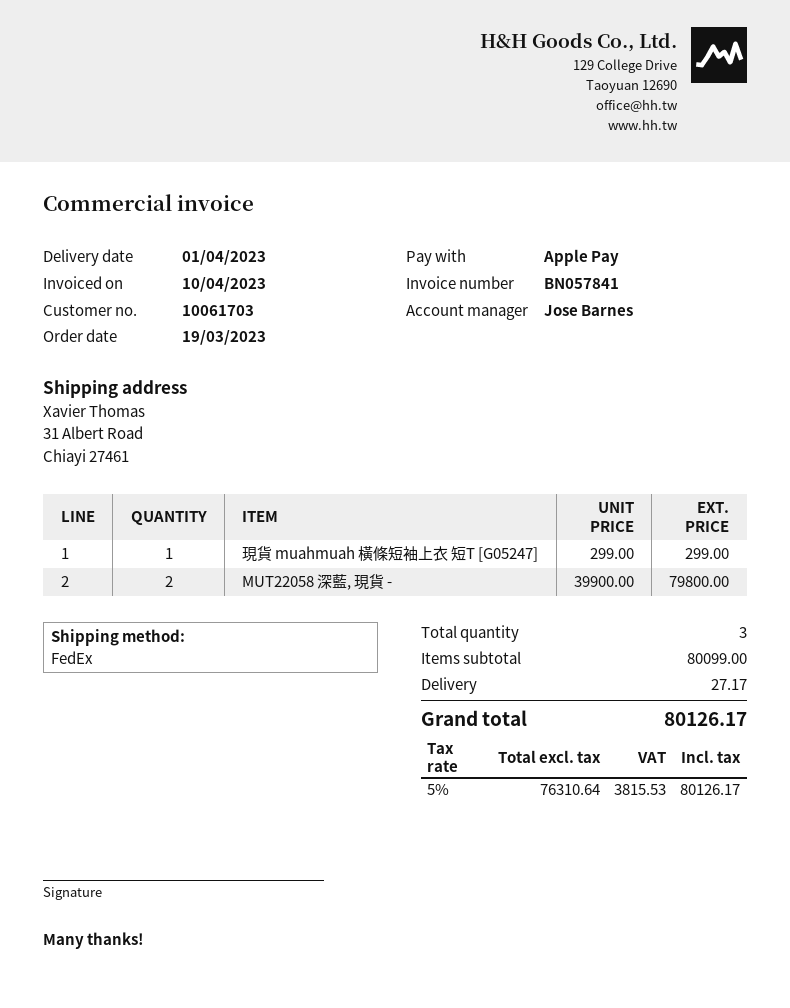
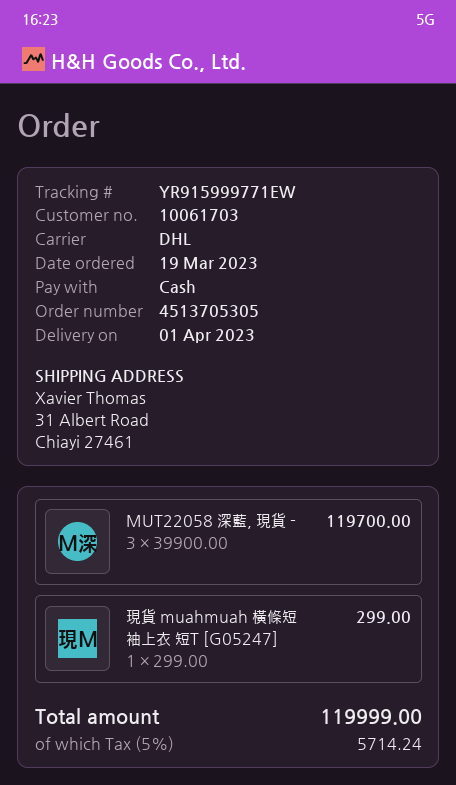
payment method: Apple Pay -> cash
shipping method: FedEx -> DHL
MUT22058 深藍, 現貨 -: 2 x 39900.00 = 79800.00 -> 3 x 39900.00 = 119700.00
shipping: 27.17 -> none
tax: 5% = 3815.53 -> 5% = 5714.24
total: 80126.17 -> 119999.00

